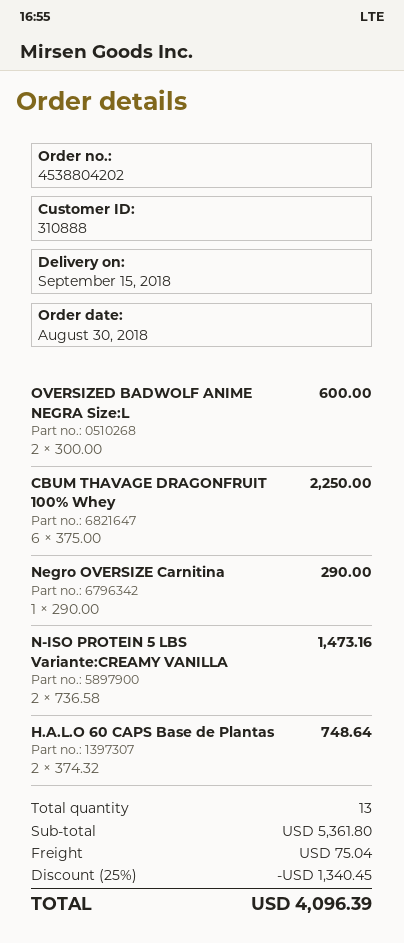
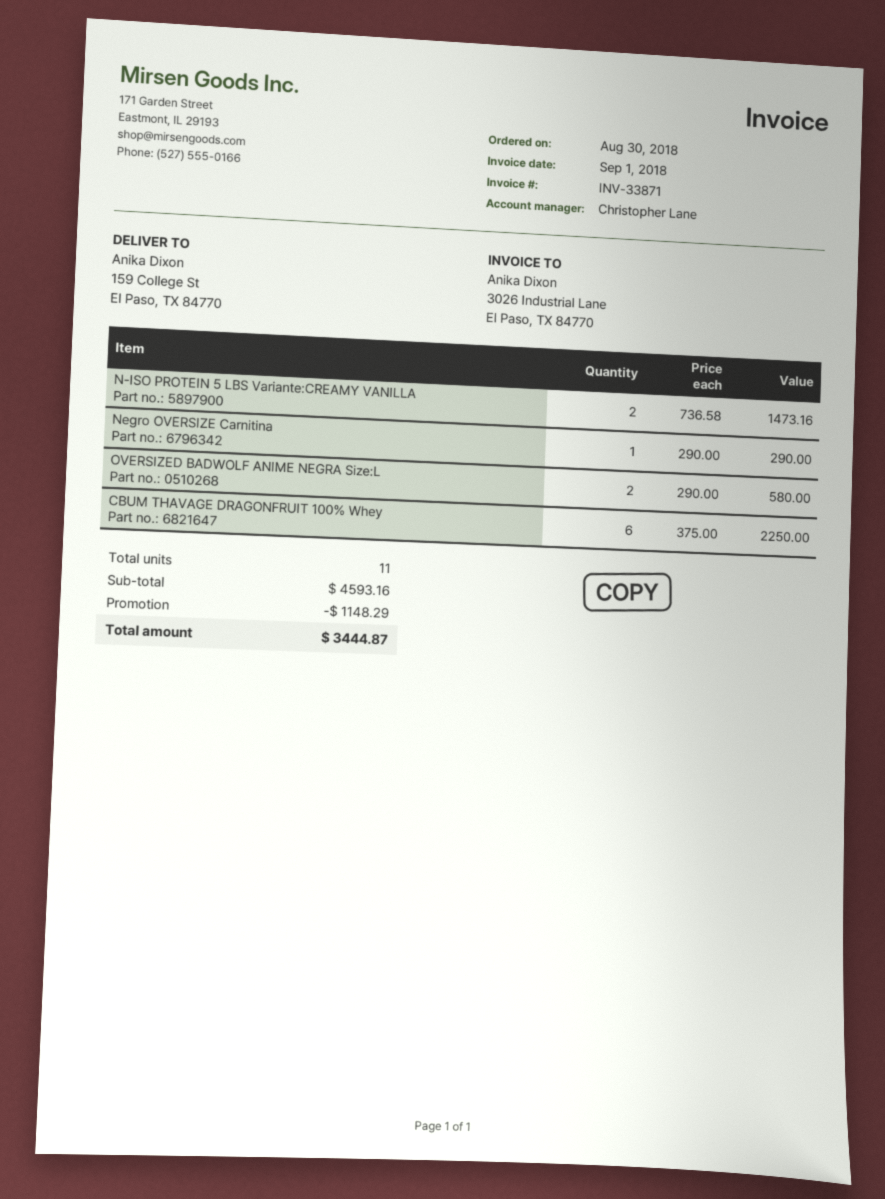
OVERSIZED BADWOLF ANIME NEGRA Size:L: 2 x 300.00 = 600.00 -> 2 x 290.00 = 580.00
H.A.L.O 60 CAPS Base de Plantas: 2 x 374.32 = 748.64 -> none
total quantity: 13 -> 11
subtotal: 5361.80 -> 4593.16
discount: 1340.45 -> 1148.29
shipping: 75.04 -> none
total: 4096.39 -> 3444.87

